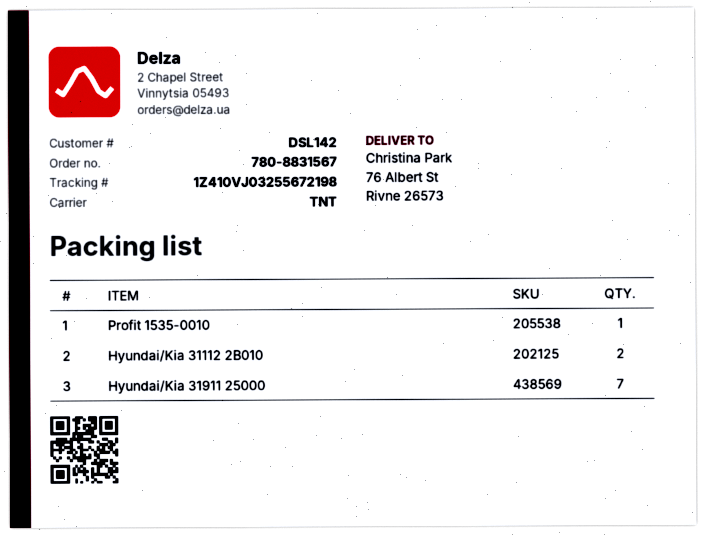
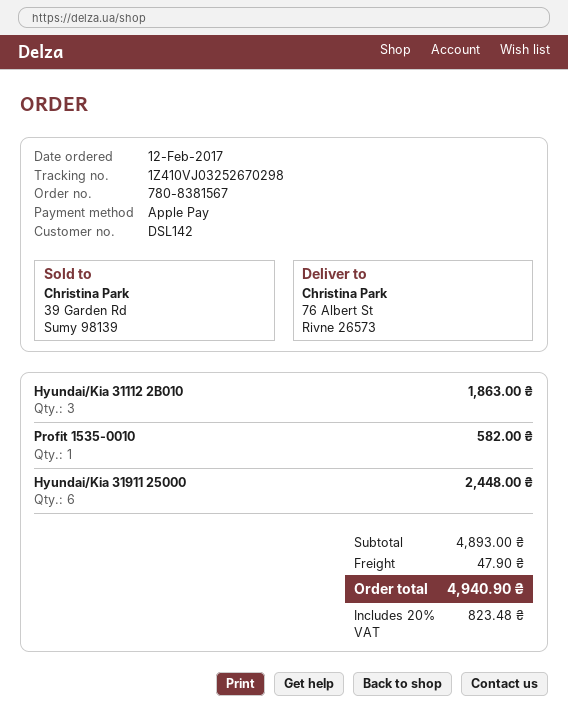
order number: 780-8831567 -> 780-8381567
tracking number: 1Z410VJ03255672198 -> 1Z410VJ03252670298
Hyundai/Kia 31112 2B010: 2 -> 3
Hyundai/Kia 31911 25000: 7 -> 6

